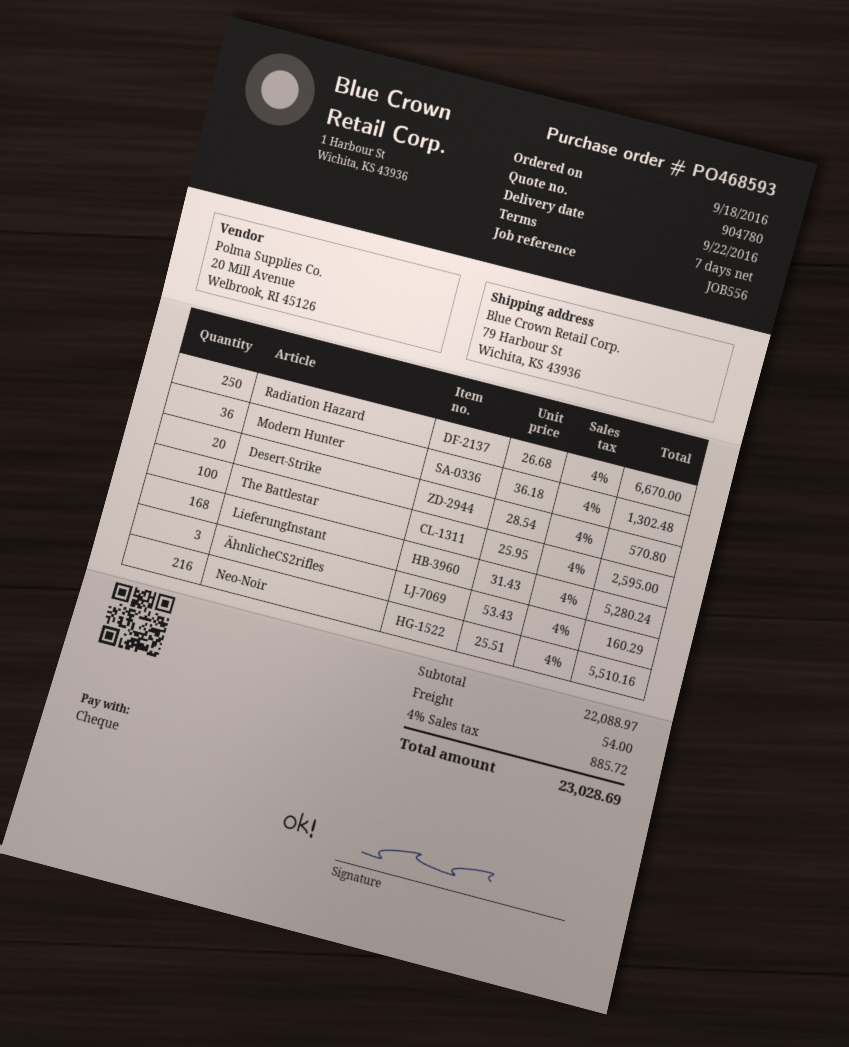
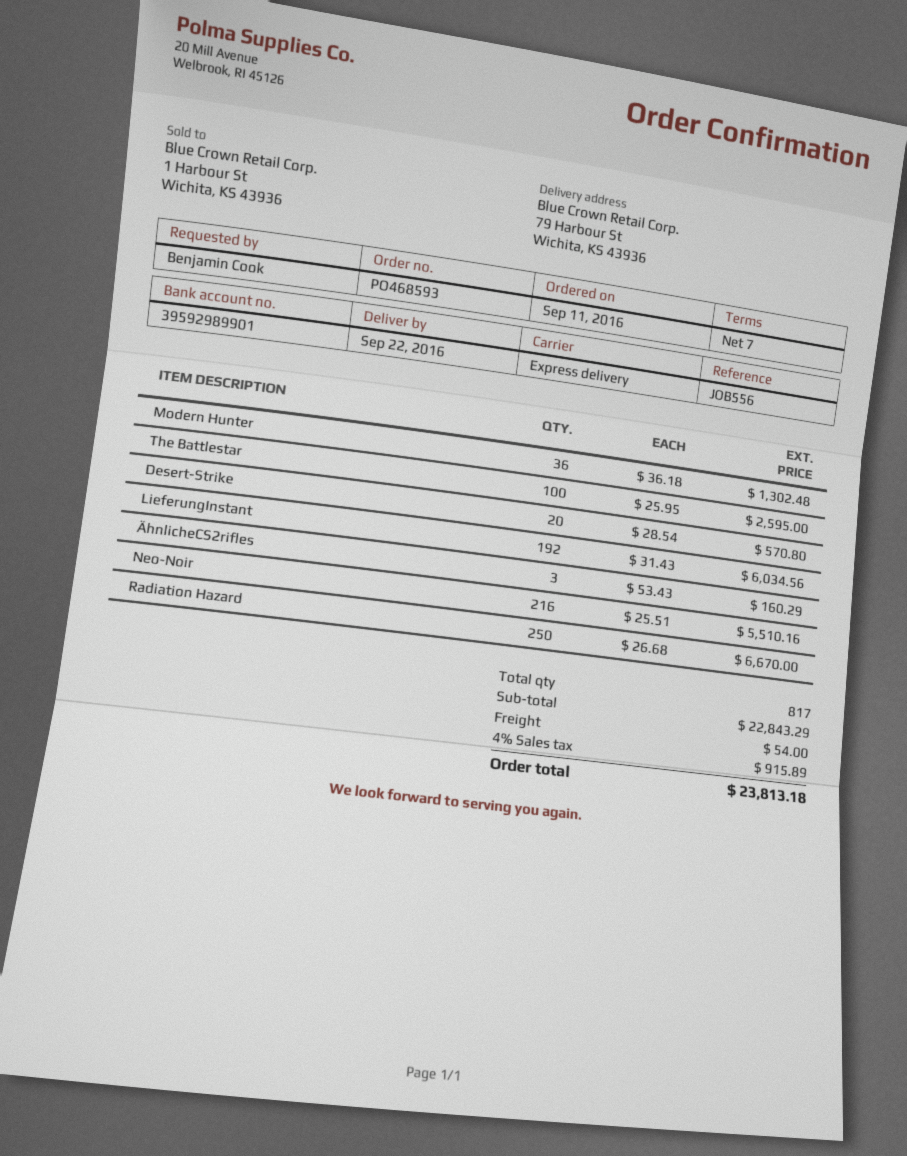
order date: 2016-09-18 -> 2016-09-11
LieferungInstant: 168 x 31.43 = 5280.24 -> 192 x 31.43 = 6034.56
subtotal: 22088.97 -> 22843.29
tax: 4% = 885.72 -> 4% = 915.89
total: 23028.69 -> 23813.18

